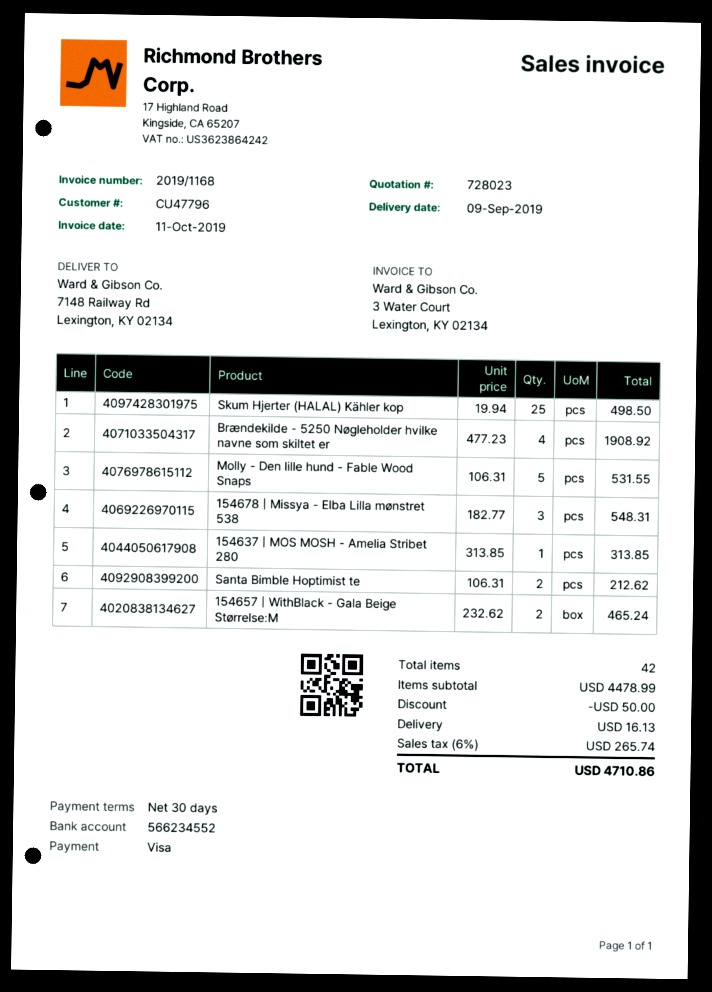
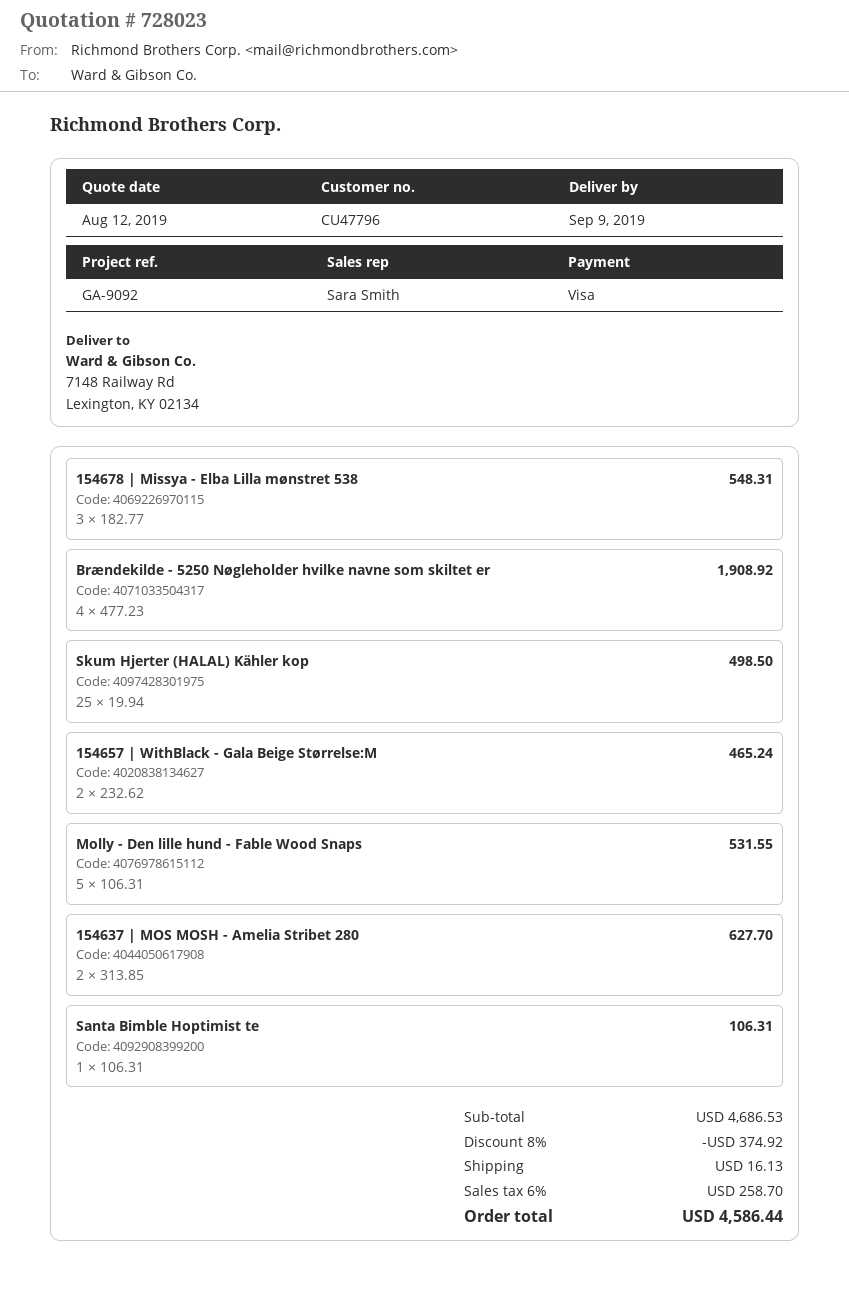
154637 | MOS MOSH - Amelia Stribet 280: 1 x 313.85 = 313.85 -> 2 x 313.85 = 627.70
Santa Bimble Hoptimist te: 2 x 106.31 = 212.62 -> 1 x 106.31 = 106.31
subtotal: 4478.99 -> 4686.53
discount: 50.00 -> 374.92
tax: 6% = 265.74 -> 6% = 258.70
total: 4710.86 -> 4586.44

